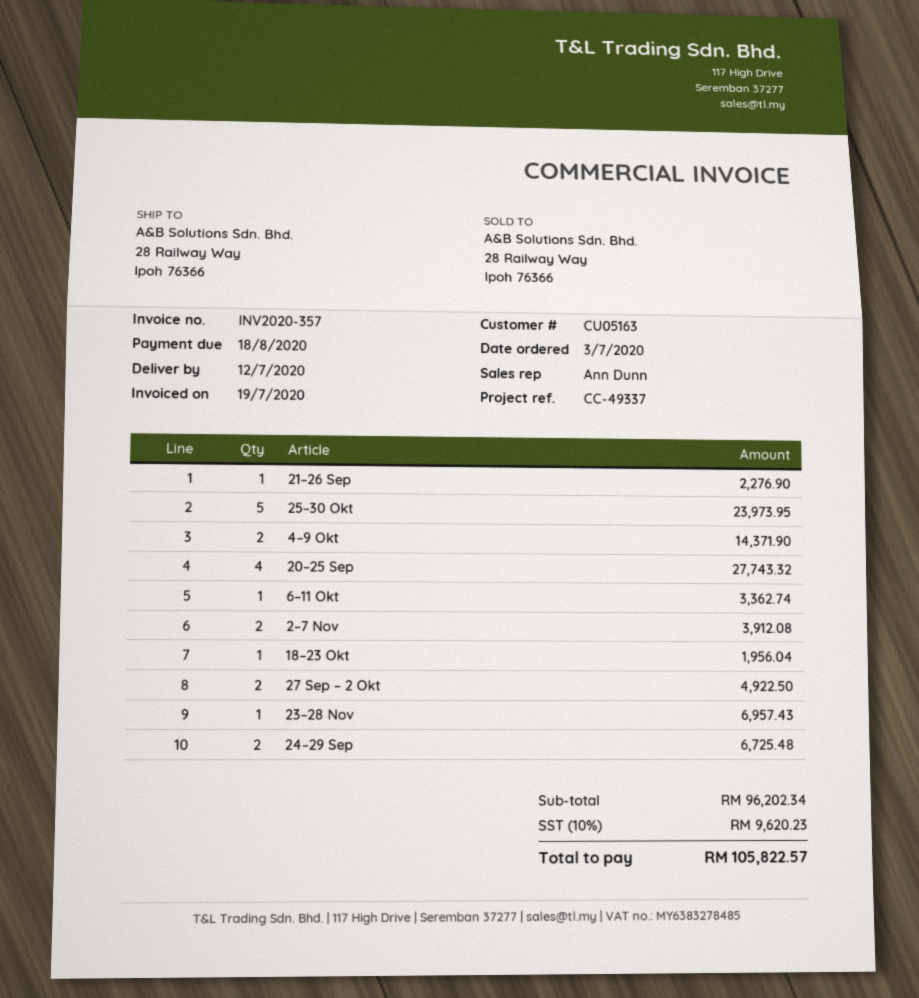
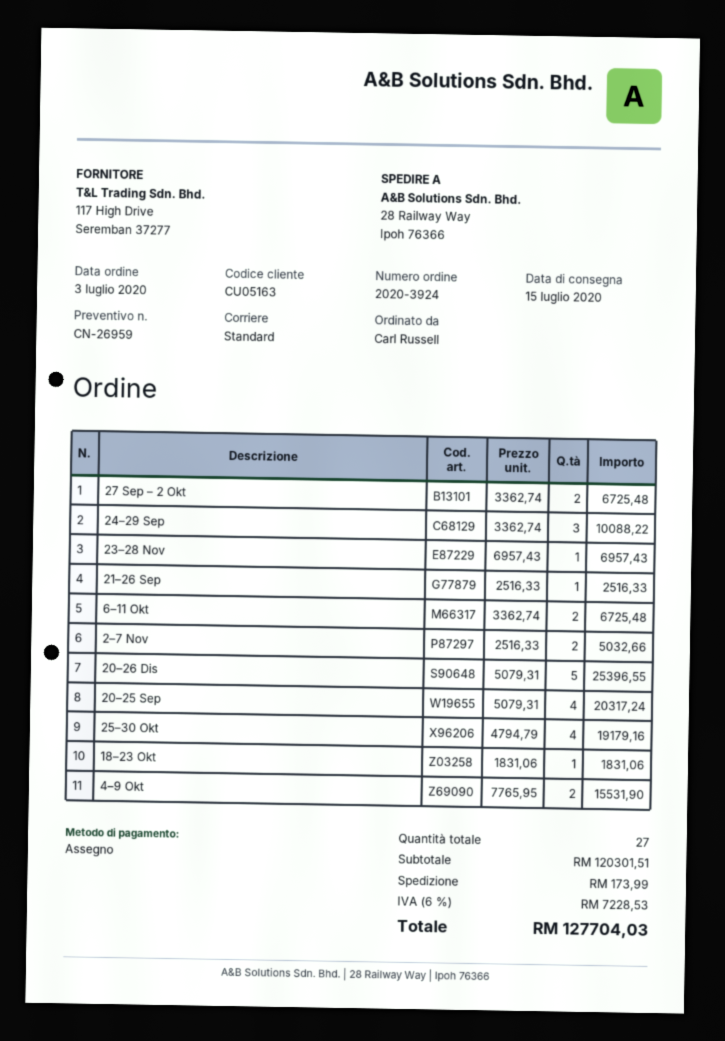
delivery date: 2020-07-12 -> 2020-07-15
21–26 Sep: 1 for 2276.90 -> 1 for 2516.33
25–30 Okt: 5 for 23973.95 -> 4 for 19179.16
4–9 Okt: 2 for 14371.90 -> 2 for 15531.90
20–25 Sep: 4 for 27743.32 -> 4 for 20317.24
6–11 Okt: 1 for 3362.74 -> 2 for 6725.48
2–7 Nov: 2 for 3912.08 -> 2 for 5032.66
18–23 Okt: 1 for 1956.04 -> 1 for 1831.06
27 Sep – 2 Okt: 2 for 4922.50 -> 2 for 6725.48
24–29 Sep: 2 for 6725.48 -> 3 for 10088.22
20–26 Dis: none -> 5 for 25396.55
subtotal: 96202.34 -> 120301.51
shipping: none -> 173.99
tax: 10% = 9620.23 -> 6% = 7228.53
total: 105822.57 -> 127704.03

